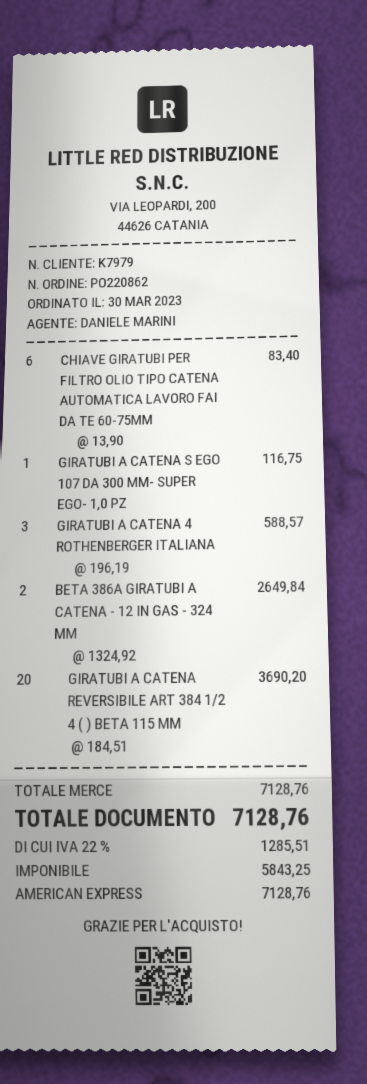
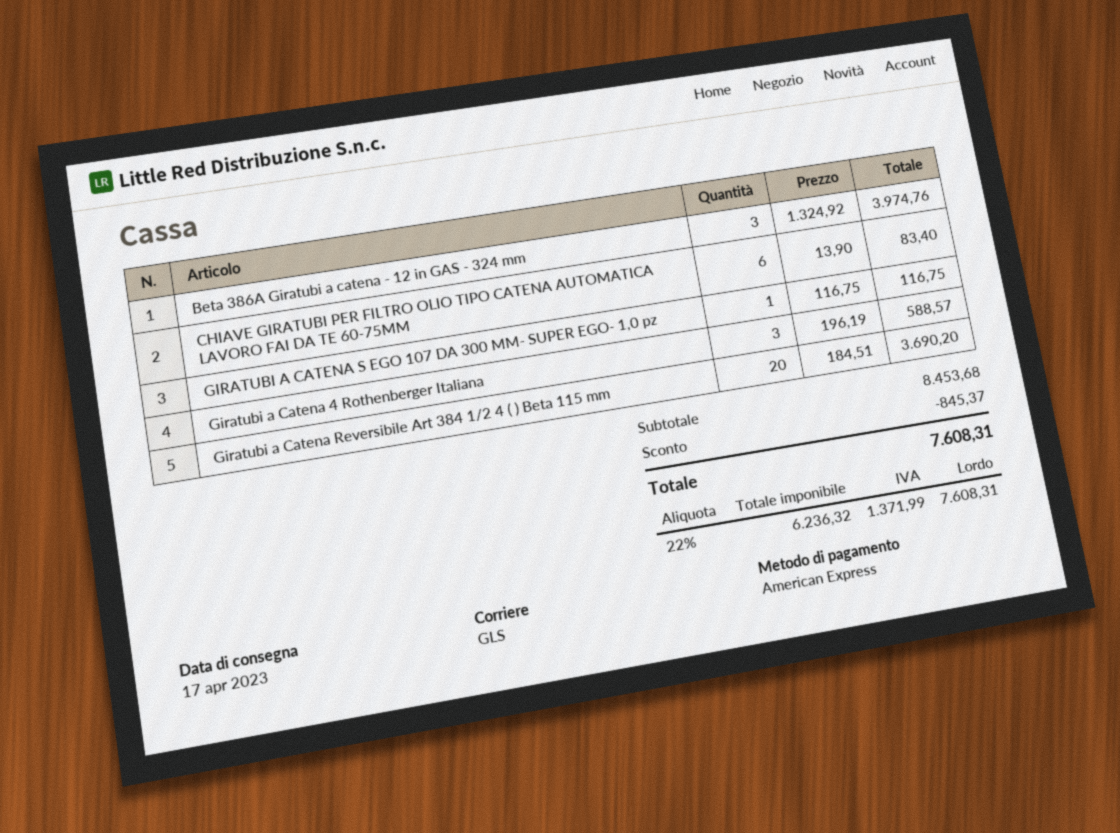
BETA 386A GIRATUBI A CATENA - 12 IN GAS - 324 MM: 2 x 1324.92 = 2649.84 -> 3 x 1324.92 = 3974.76
subtotal: 7128.76 -> 8453.68
discount: none -> 845.37
net: 5843.25 -> 6236.32
tax: 22% = 1285.51 -> 22% = 1371.99
total: 7128.76 -> 7608.31

